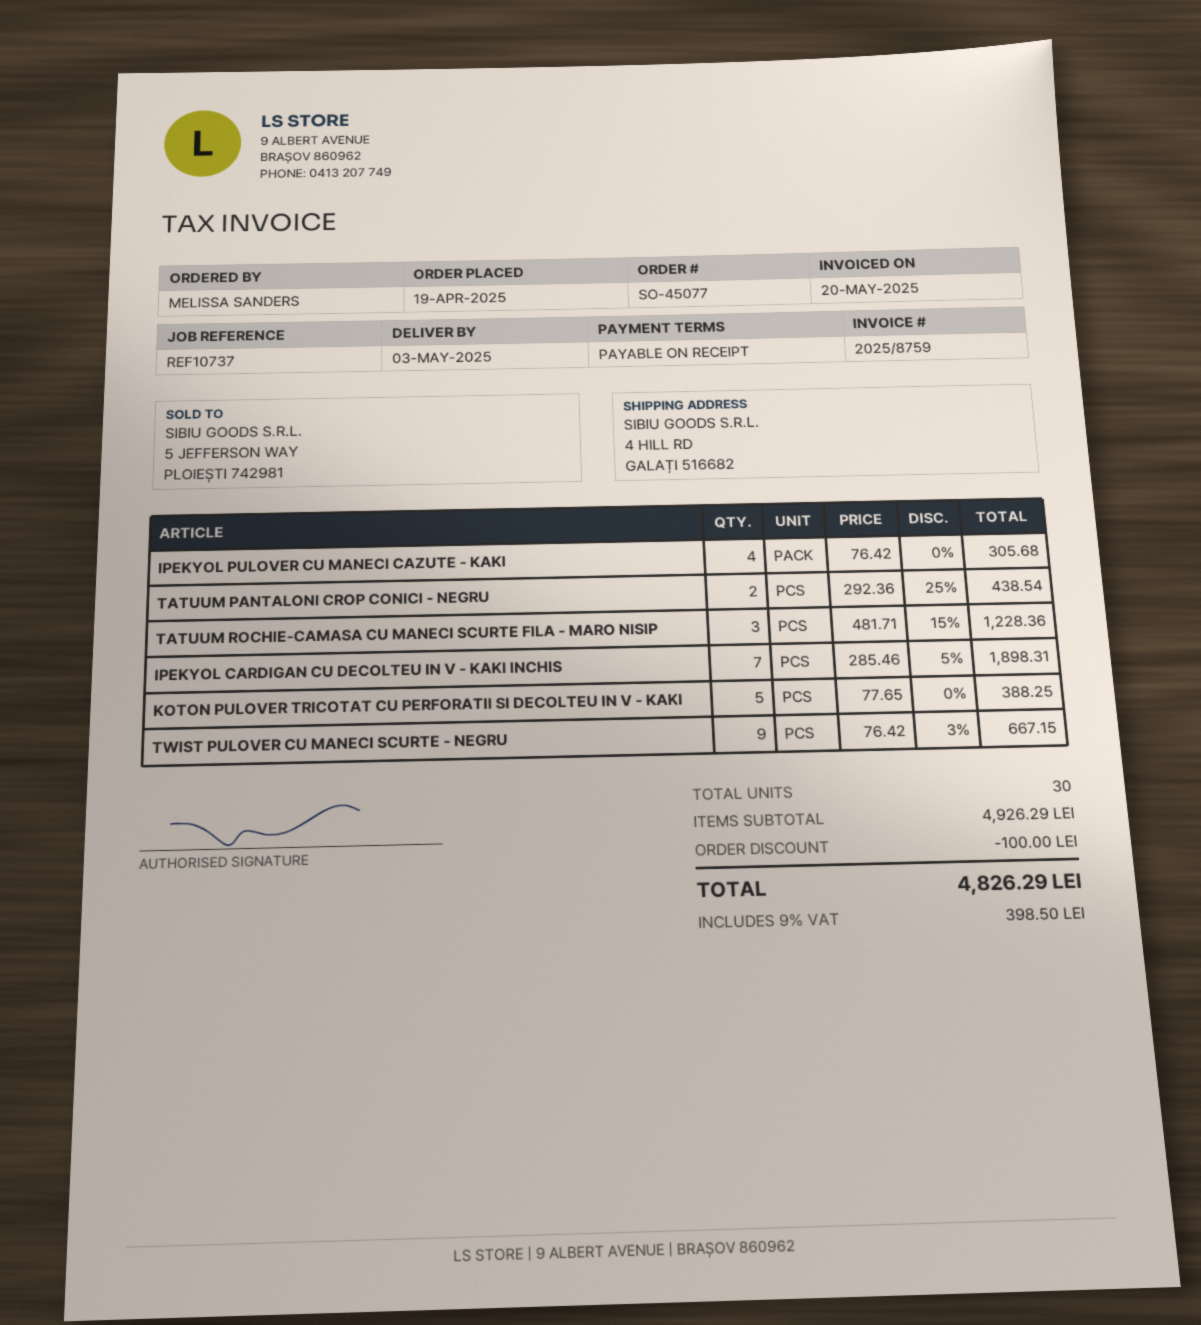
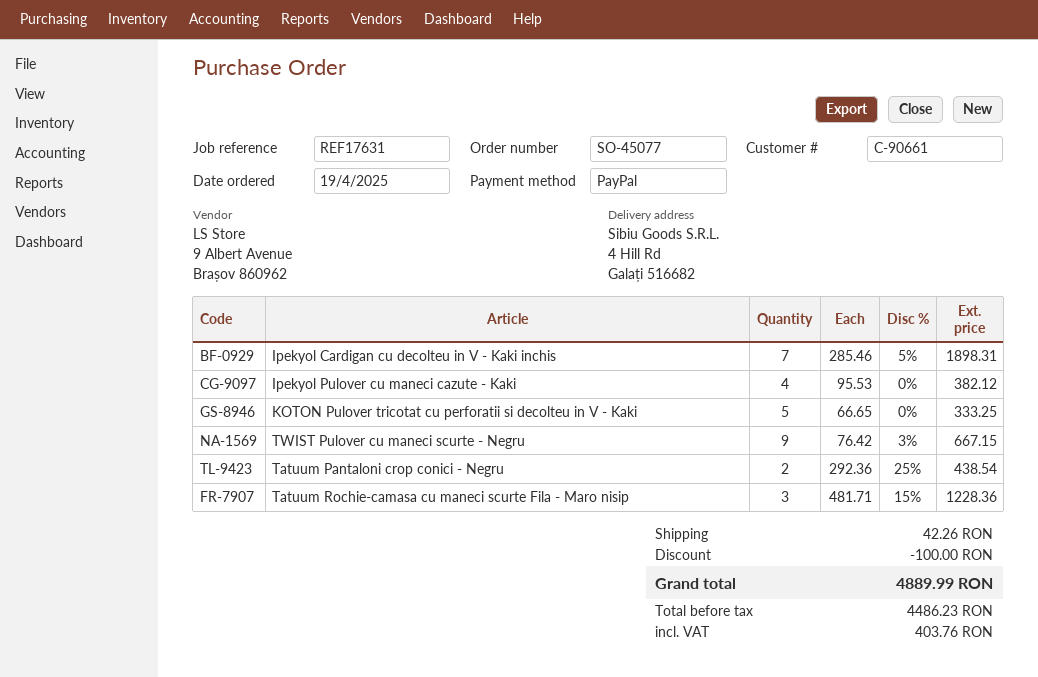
reference: REF10737 -> REF17631
IPEKYOL PULOVER CU MANECI CAZUTE - KAKI: 4 x 76.42 = 305.68 -> 4 x 95.53 = 382.12
KOTON PULOVER TRICOTAT CU PERFORATII SI DECOLTEU IN V - KAKI: 5 x 77.65 = 388.25 -> 5 x 66.65 = 333.25
shipping: none -> 42.26
tax: 398.50 -> 403.76
total: 4826.29 -> 4889.99

